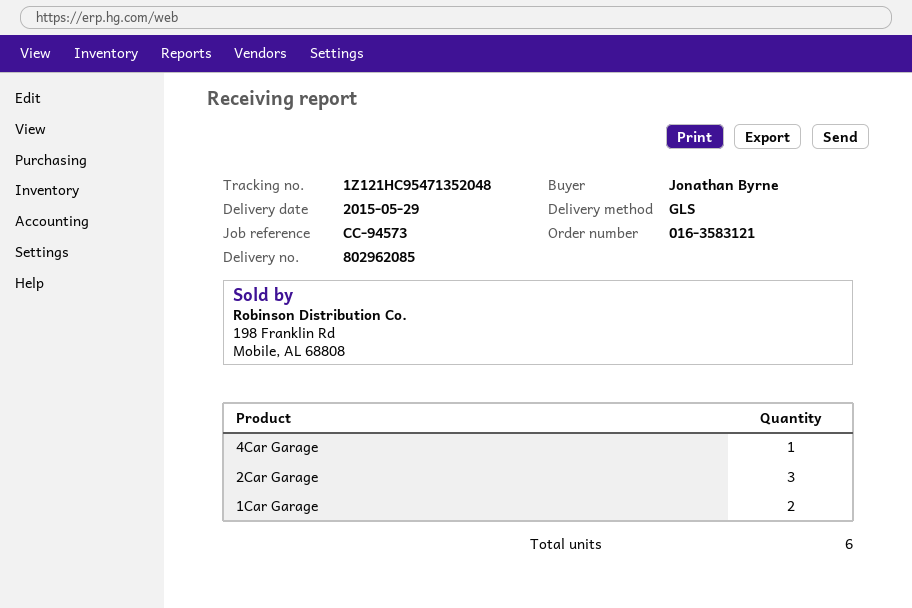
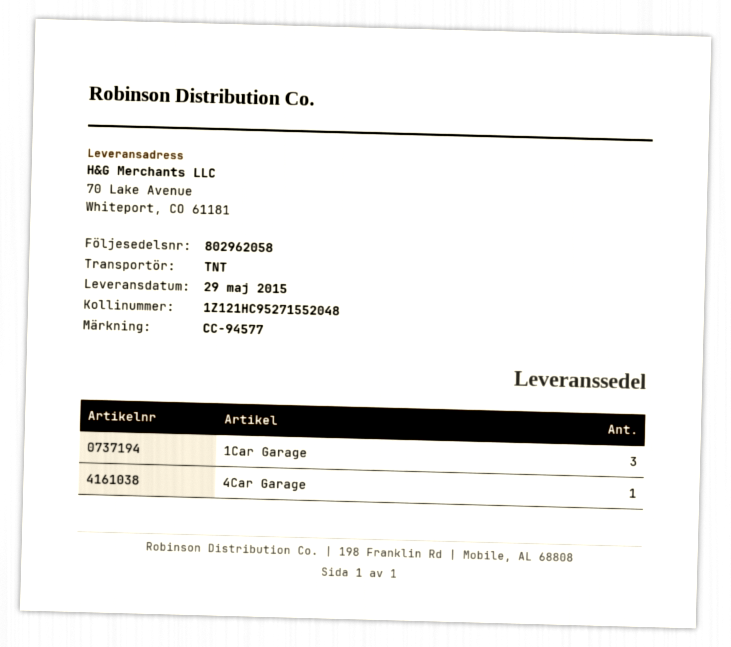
delivery note number: 802962085 -> 802962058
reference: CC-94573 -> CC-94577
shipping method: GLS -> TNT
tracking number: 1Z121HC95471352048 -> 1Z121HC95271552048
2Car Garage: 3 -> none
1Car Garage: 2 -> 3

